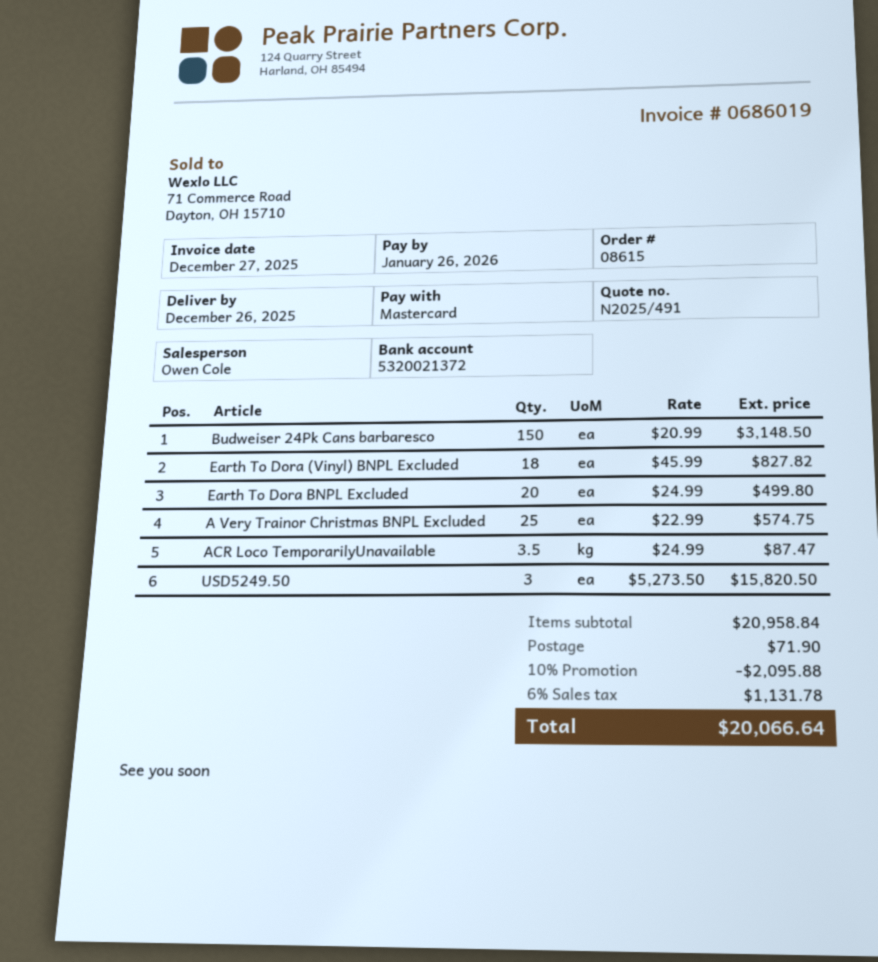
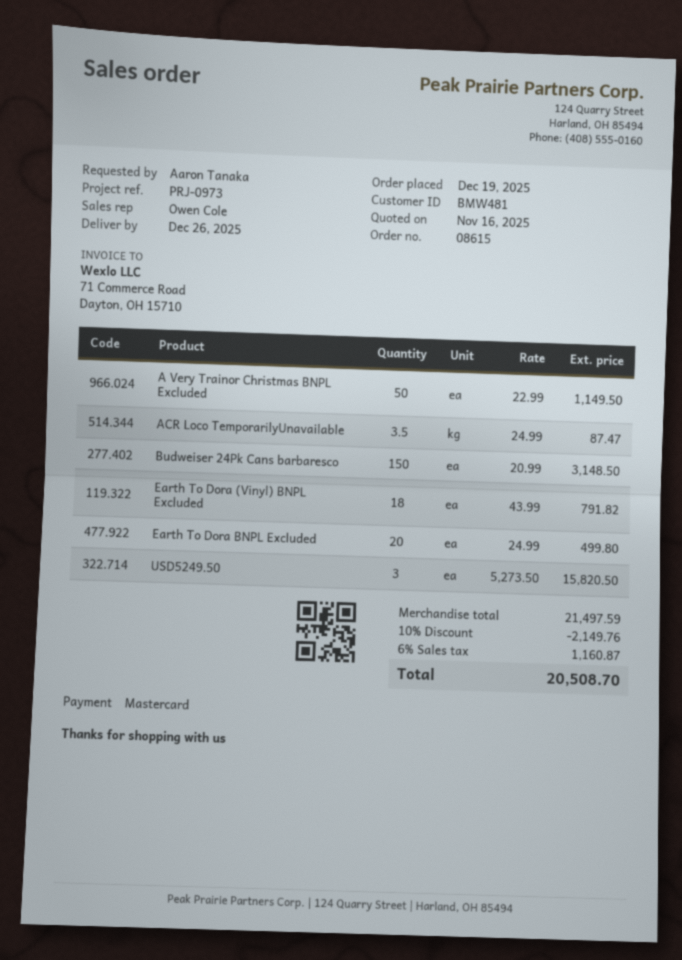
Earth To Dora (Vinyl) BNPL Excluded: 18 x 45.99 = 827.82 -> 18 x 43.99 = 791.82
A Very Trainor Christmas BNPL Excluded: 25 x 22.99 = 574.75 -> 50 x 22.99 = 1149.50
subtotal: 20958.84 -> 21497.59
discount: 10% = 2095.88 -> 10% = 2149.76
shipping: 71.90 -> none
tax: 6% = 1131.78 -> 6% = 1160.87
total: 20066.64 -> 20508.70

